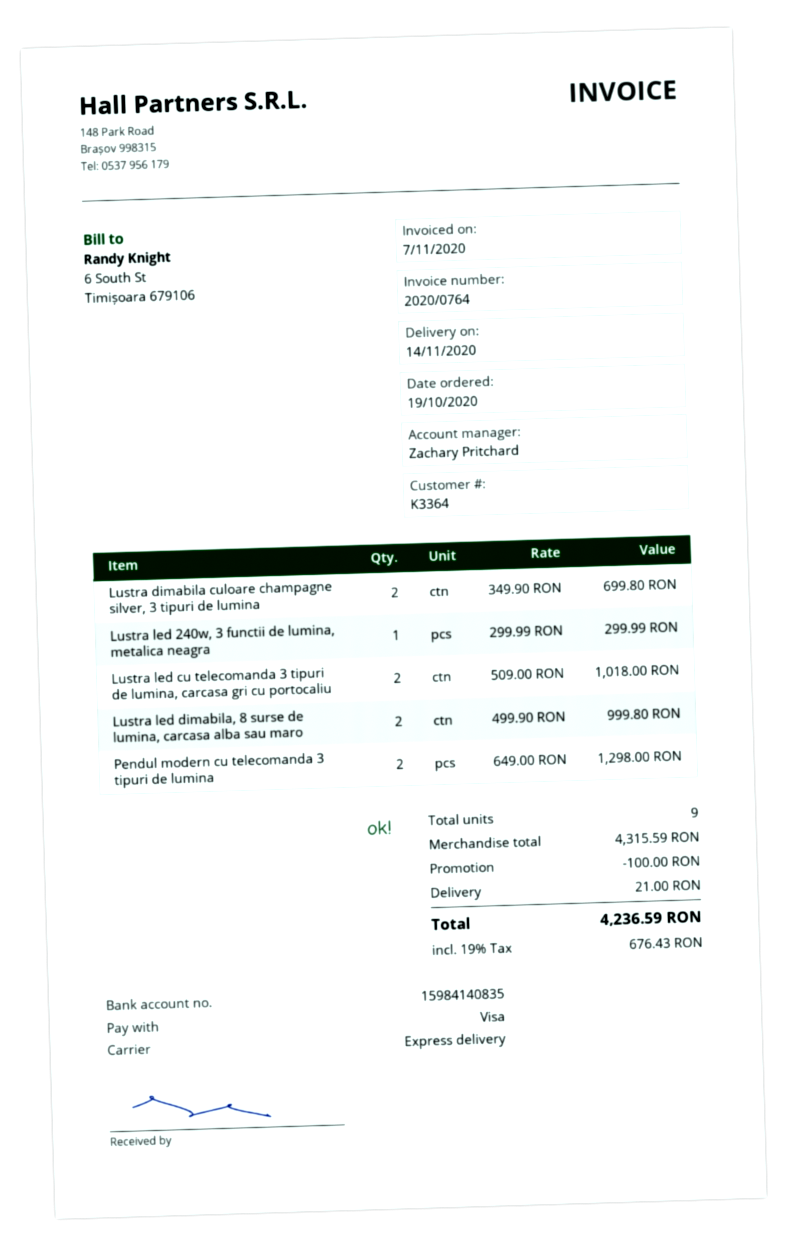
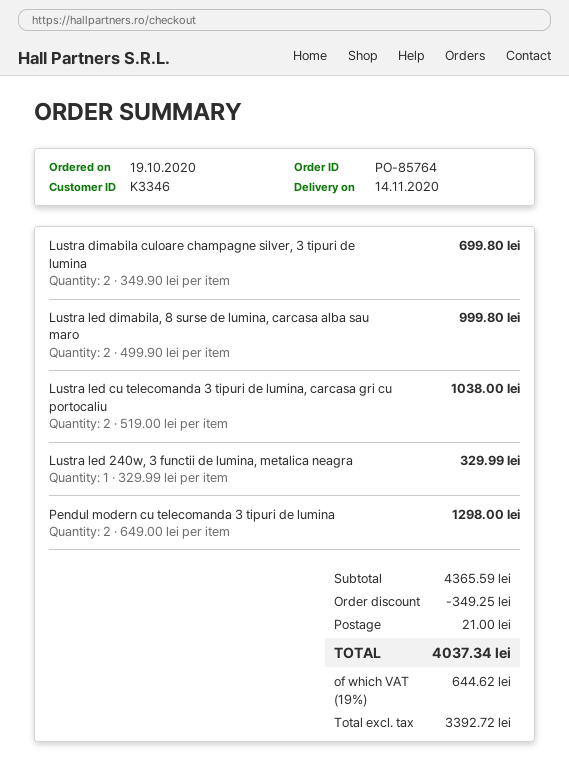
customer number: K3364 -> K3346
Lustra led 240w, 3 functii de lumina, metalica neagra: 1 x 299.99 = 299.99 -> 1 x 329.99 = 329.99
Lustra led cu telecomanda 3 tipuri de lumina, carcasa gri cu portocaliu: 2 x 509.00 = 1018.00 -> 2 x 519.00 = 1038.00
subtotal: 4315.59 -> 4365.59
discount: 100.00 -> 349.25
tax: 19% = 676.43 -> 19% = 644.62
total: 4236.59 -> 4037.34

